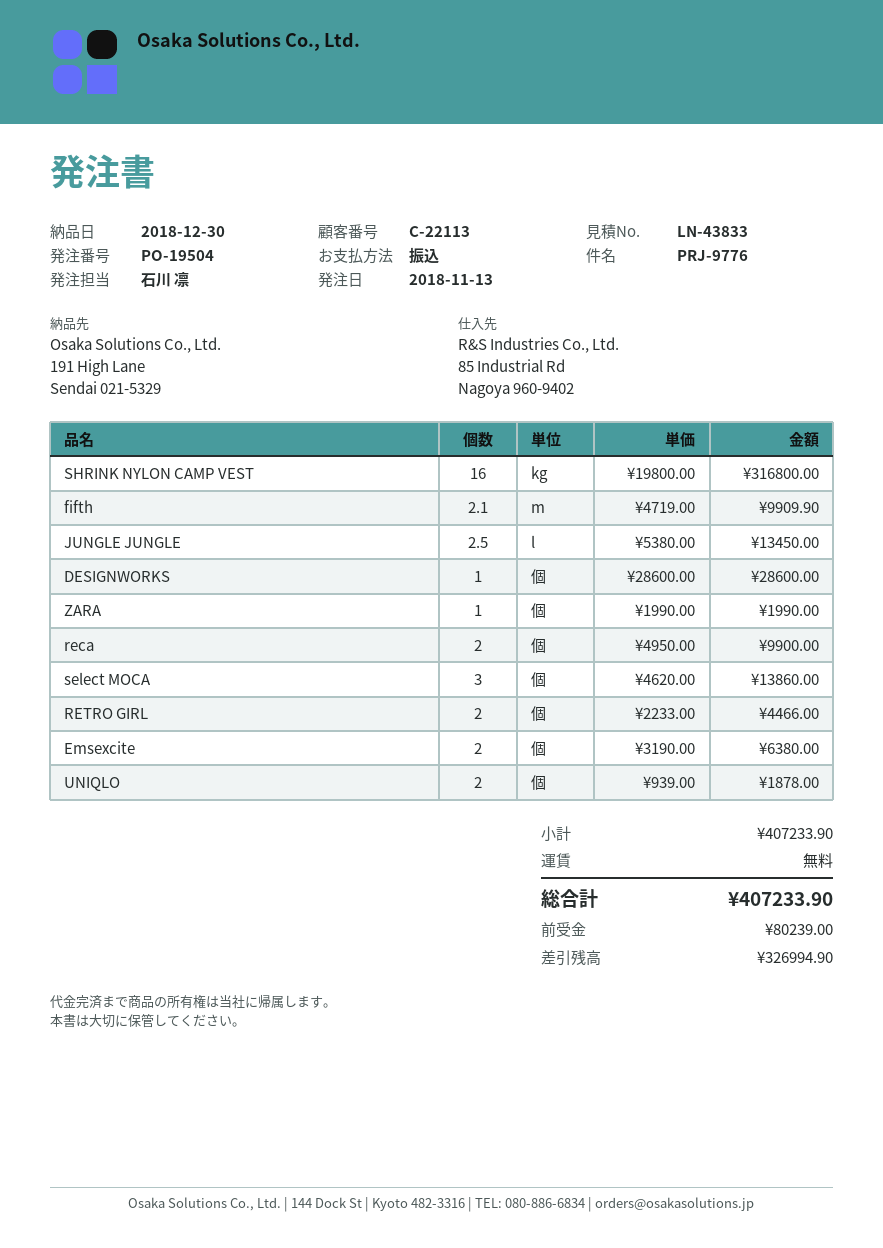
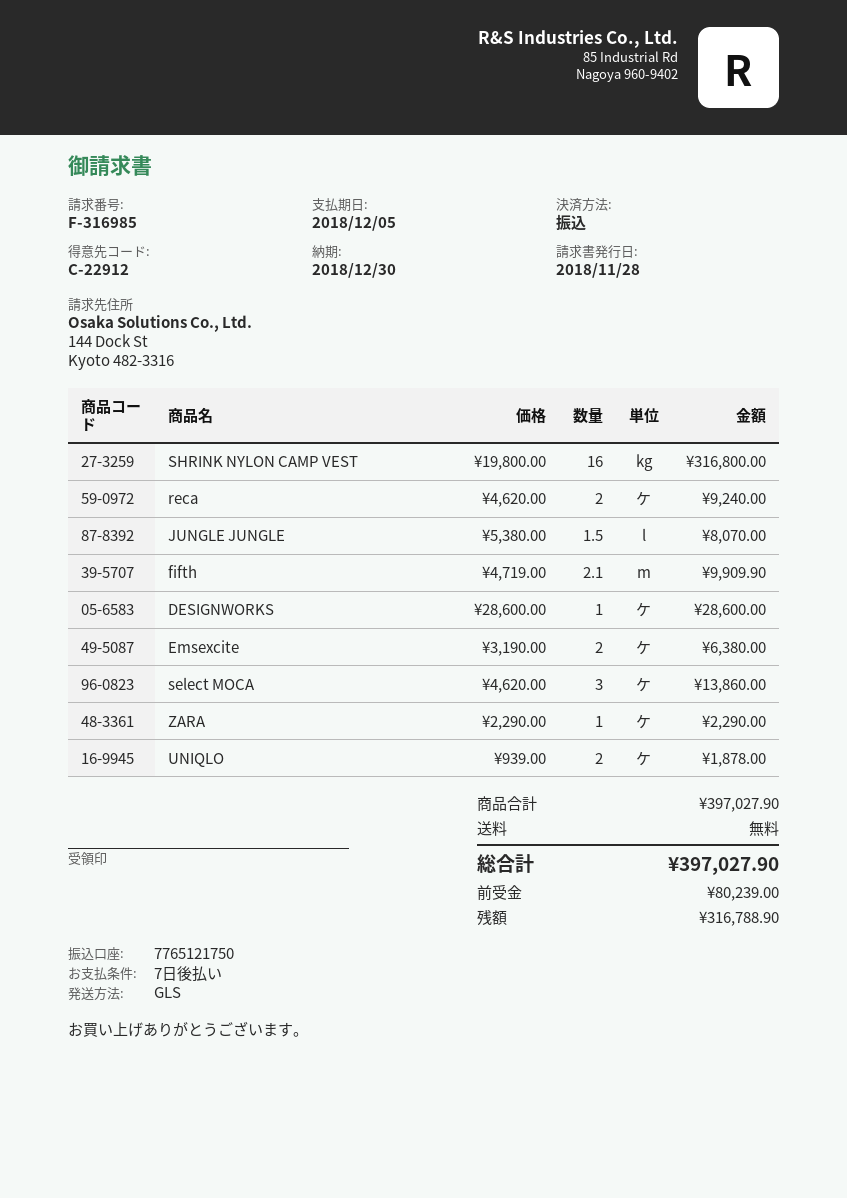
customer number: C-22113 -> C-22912
JUNGLE JUNGLE: 2.5 x 5380.00 = 13450.00 -> 1.5 x 5380.00 = 8070.00
ZARA: 1 x 1990.00 = 1990.00 -> 1 x 2290.00 = 2290.00
reca: 2 x 4950.00 = 9900.00 -> 2 x 4620.00 = 9240.00
RETRO GIRL: 2 x 2233.00 = 4466.00 -> none
subtotal: 407233.90 -> 397027.90
total: 407233.90 -> 397027.90
balance: 326994.90 -> 316788.90

